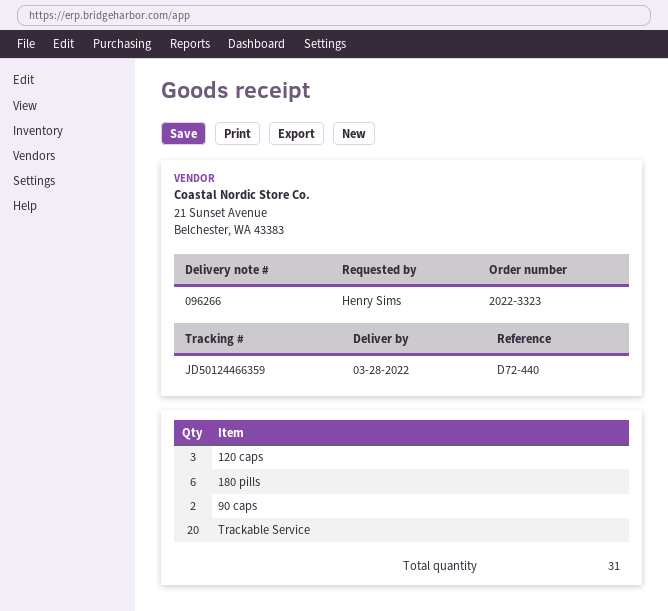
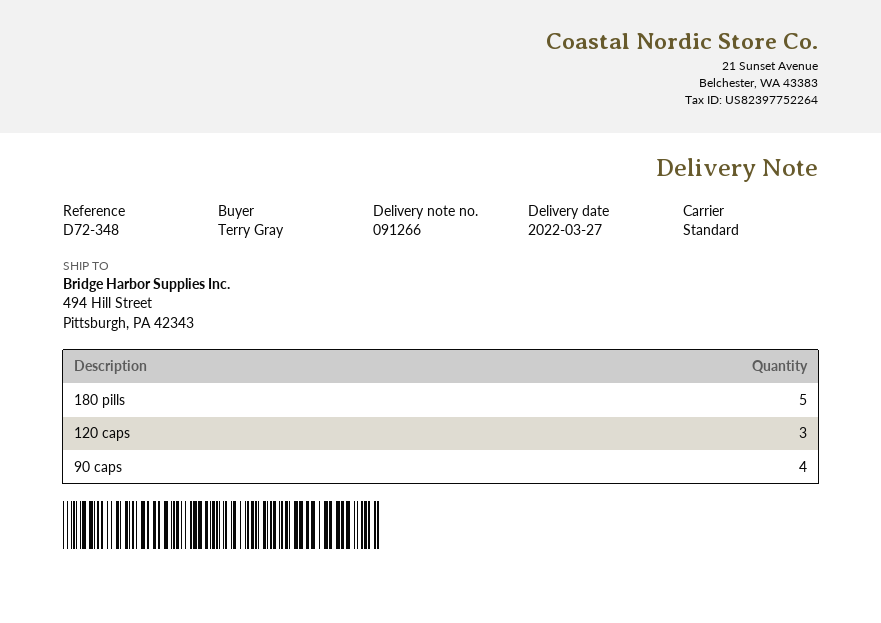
delivery note number: 096266 -> 091266
delivery date: 2022-03-28 -> 2022-03-27
reference: D72-440 -> D72-348
ordered by: Henry Sims -> Terry Gray
180 pills: 6 -> 5
90 caps: 2 -> 4
Trackable Service: 20 -> none

